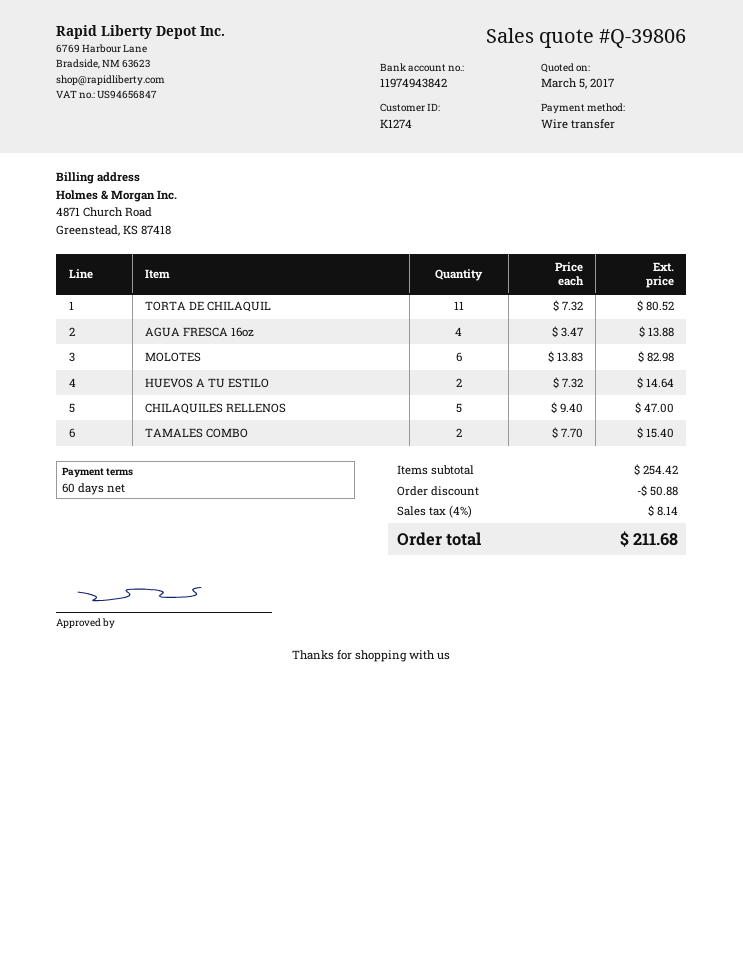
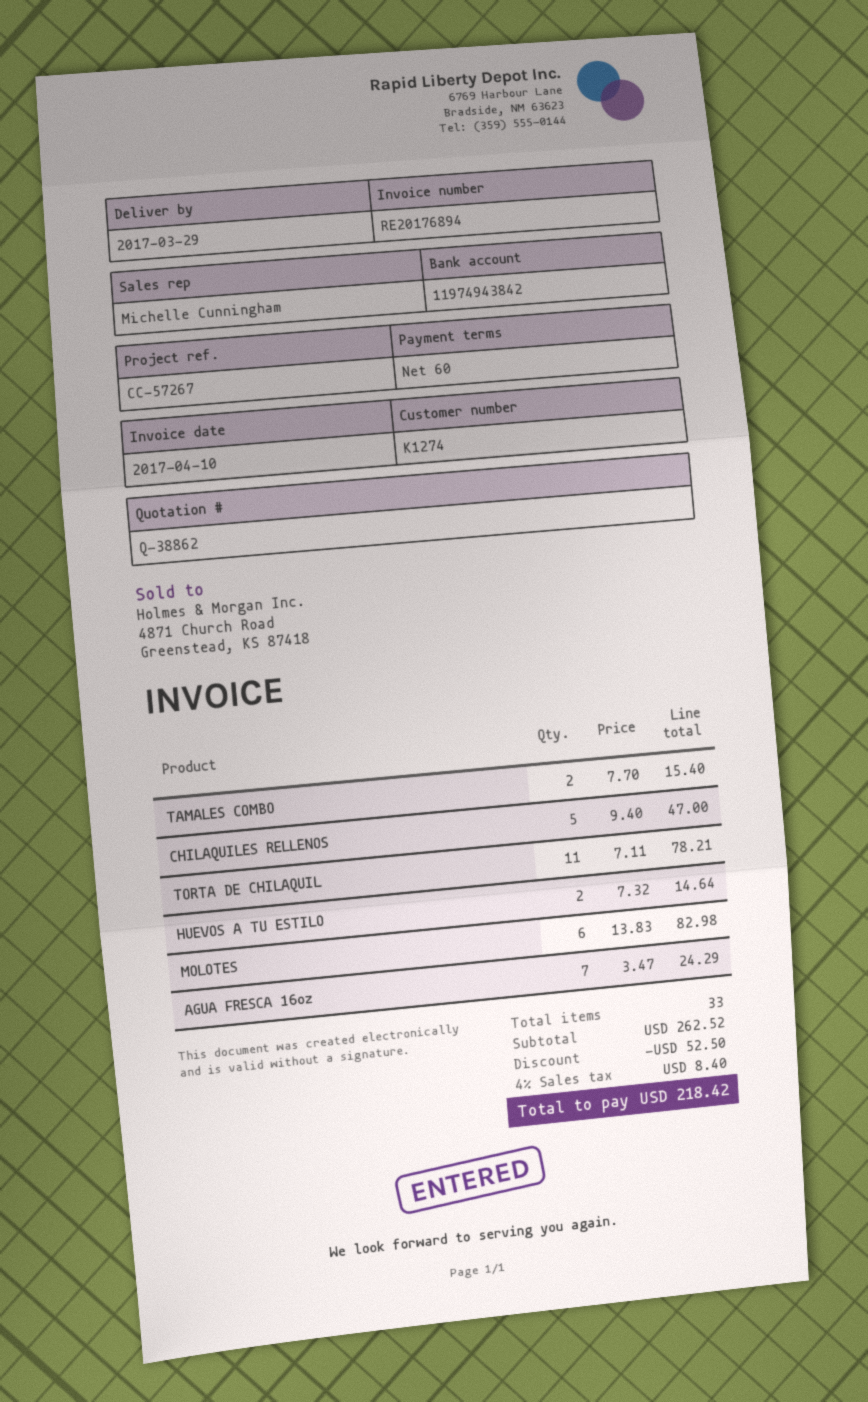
quote number: Q-39806 -> Q-38862
TORTA DE CHILAQUIL: 11 x 7.32 = 80.52 -> 11 x 7.11 = 78.21
AGUA FRESCA 16oz: 4 x 3.47 = 13.88 -> 7 x 3.47 = 24.29
subtotal: 254.42 -> 262.52
discount: 50.88 -> 52.50
tax: 4% = 8.14 -> 4% = 8.40
total: 211.68 -> 218.42

